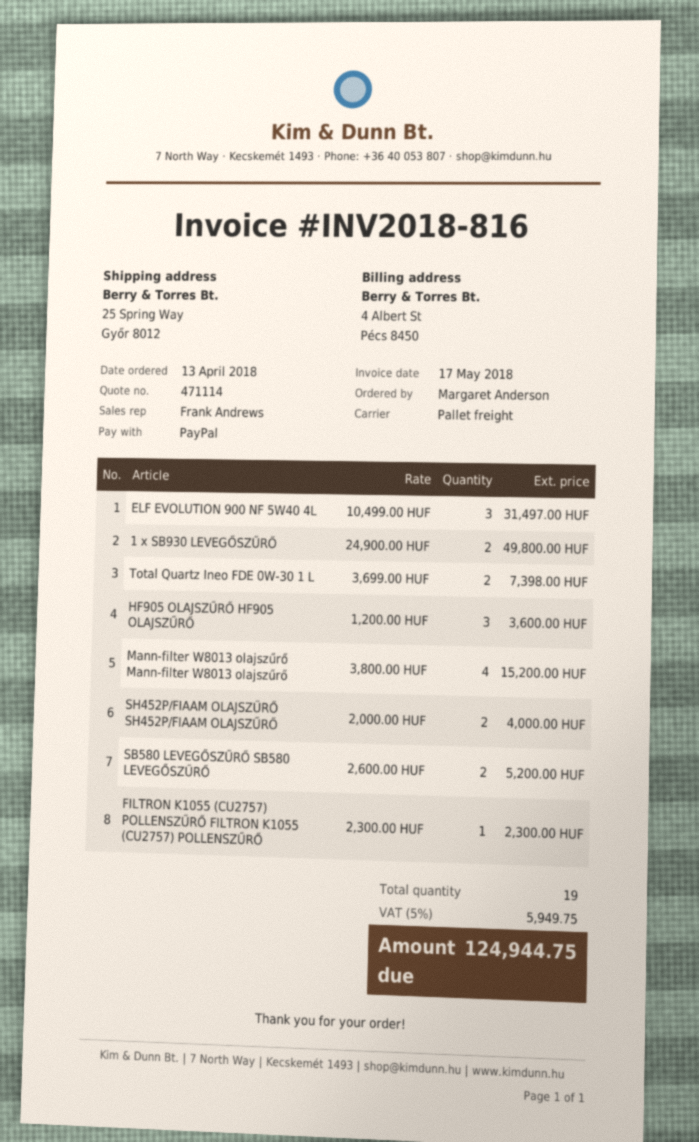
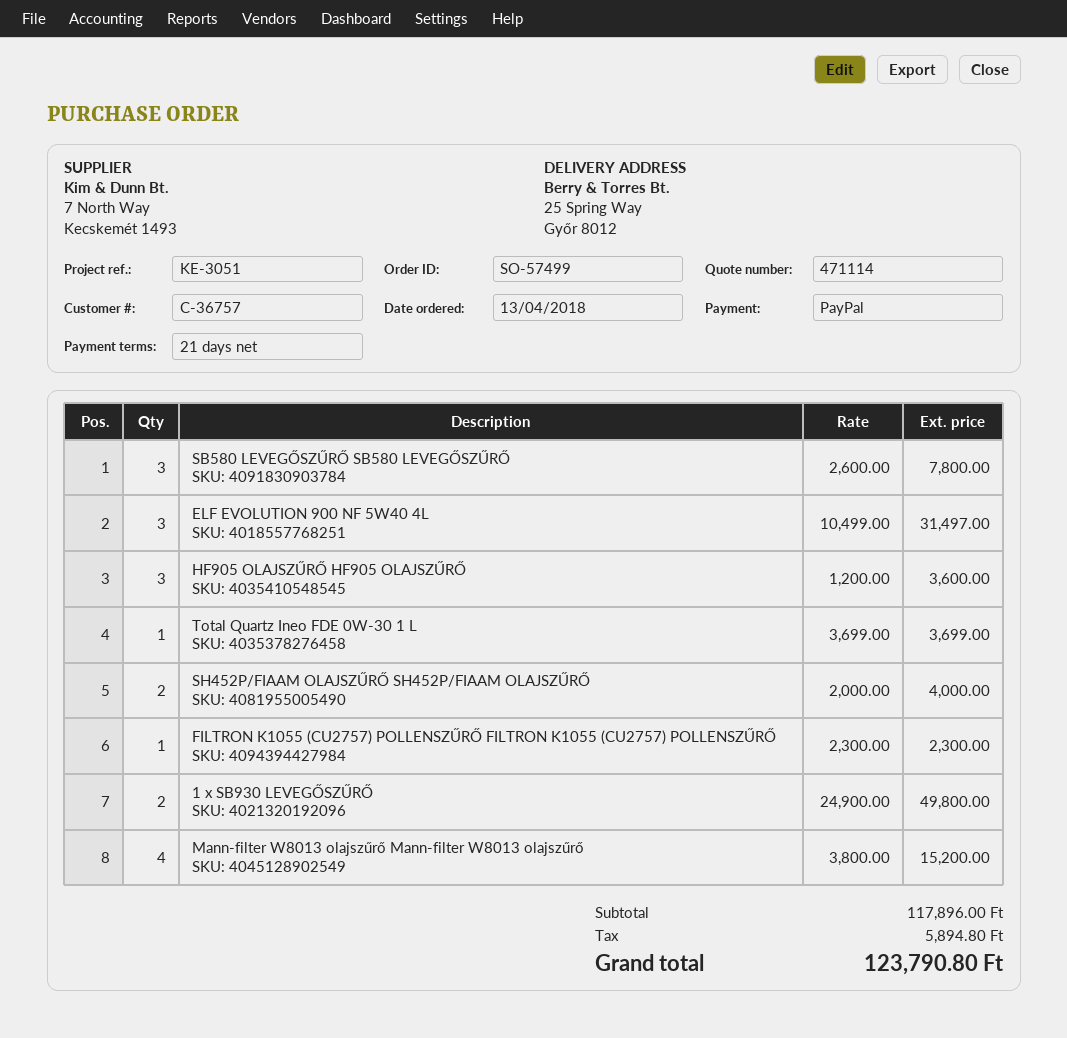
Total Quartz Ineo FDE 0W-30 1 L: 2 x 3699.00 = 7398.00 -> 1 x 3699.00 = 3699.00
SB580 LEVEGŐSZŰRŐ SB580 LEVEGŐSZŰRŐ: 2 x 2600.00 = 5200.00 -> 3 x 2600.00 = 7800.00
tax: 5949.75 -> 5894.80
total: 124944.75 -> 123790.80

